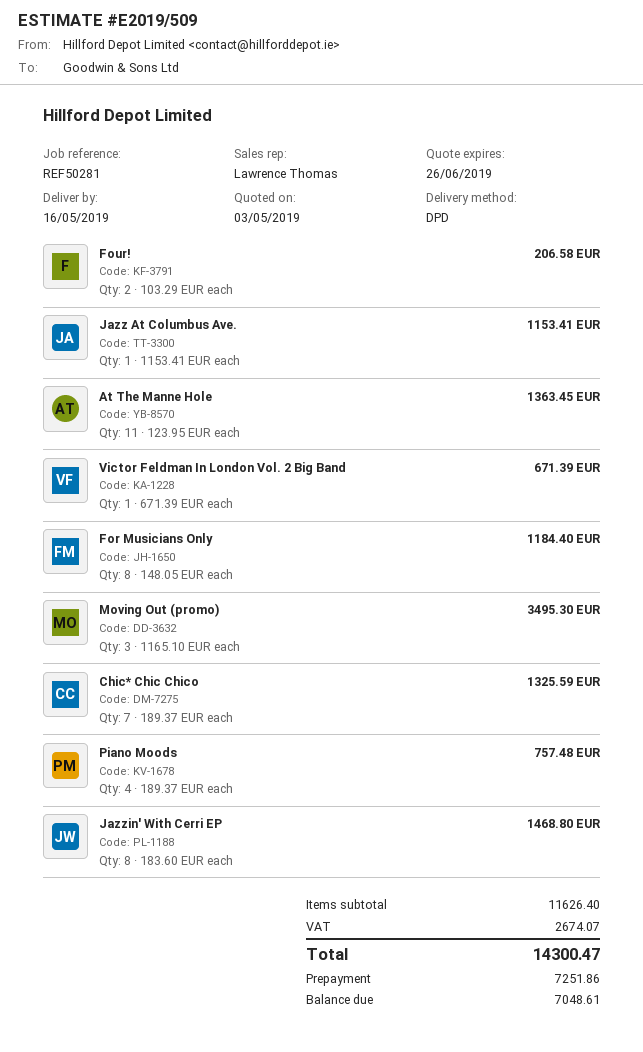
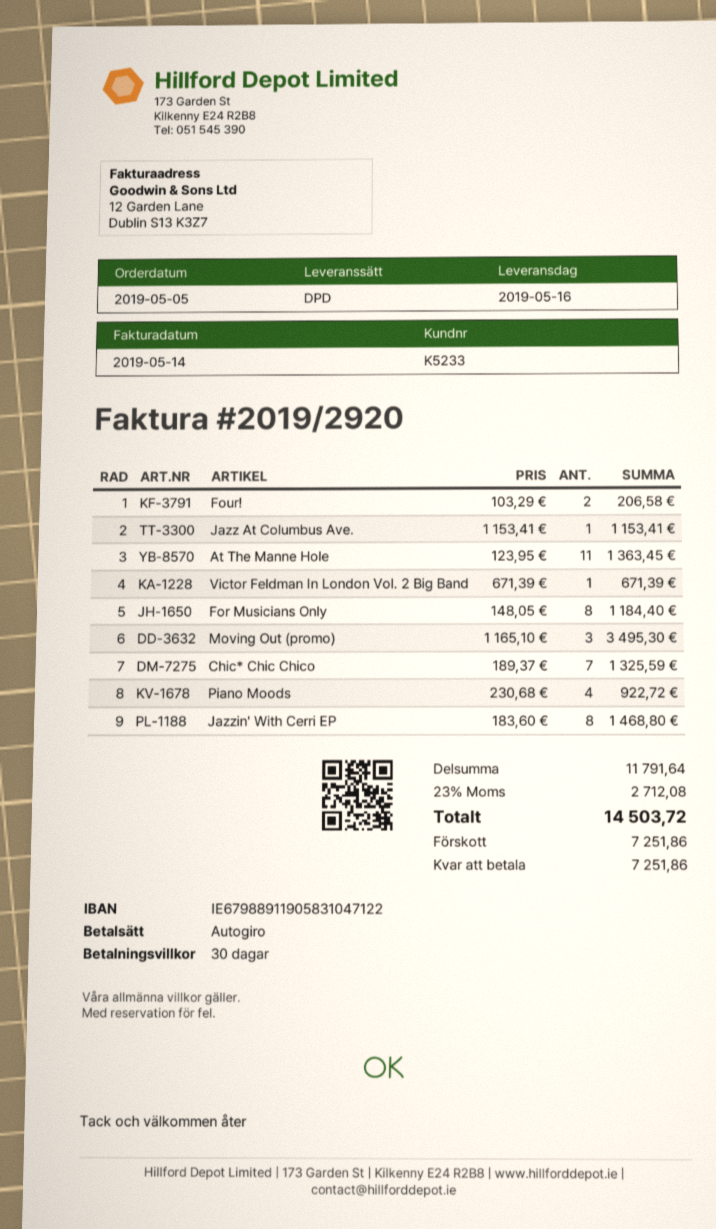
Piano Moods: 4 x 189.37 = 757.48 -> 4 x 230.68 = 922.72
subtotal: 11626.40 -> 11791.64
tax: 2674.07 -> 2712.08
total: 14300.47 -> 14503.72
balance: 7048.61 -> 7251.86

